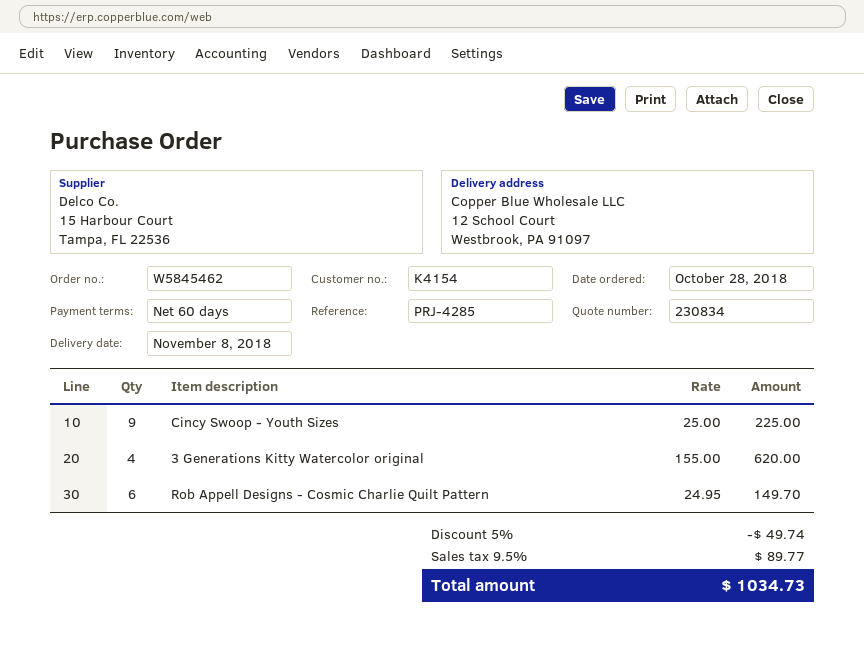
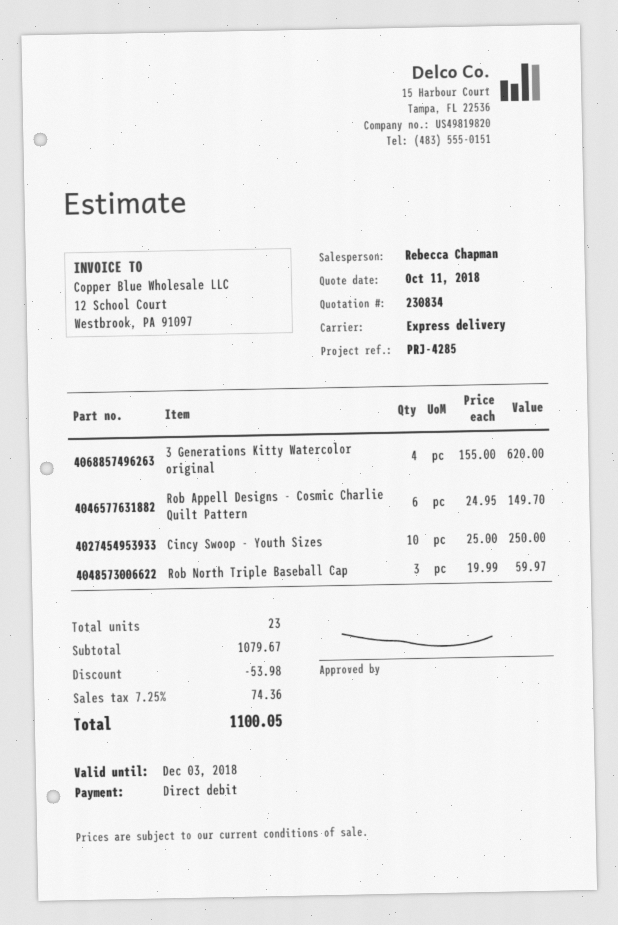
Cincy Swoop - Youth Sizes: 9 x 25.00 = 225.00 -> 10 x 25.00 = 250.00
Rob North Triple Baseball Cap: none -> 3 x 19.99 = 59.97
discount: 49.74 -> 53.98
tax: 9.5% = 89.77 -> 7.25% = 74.36
total: 1034.73 -> 1100.05

